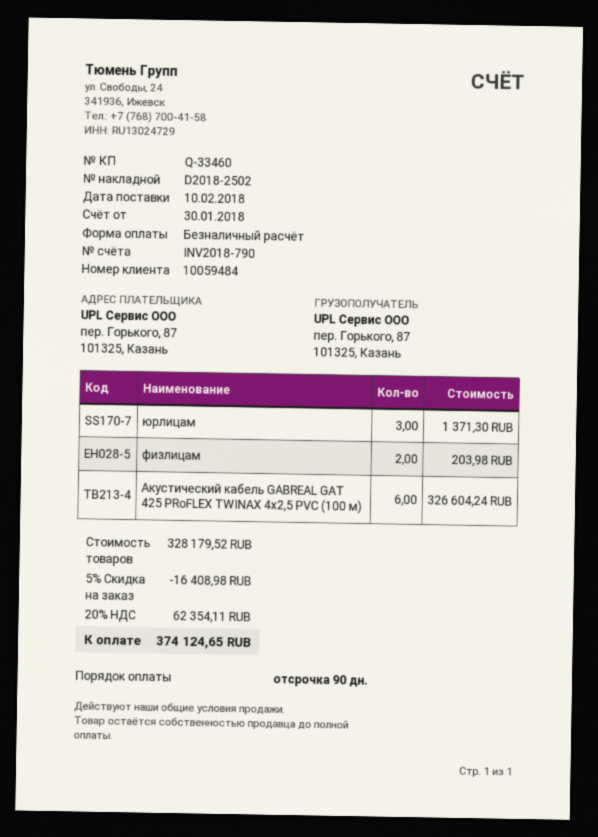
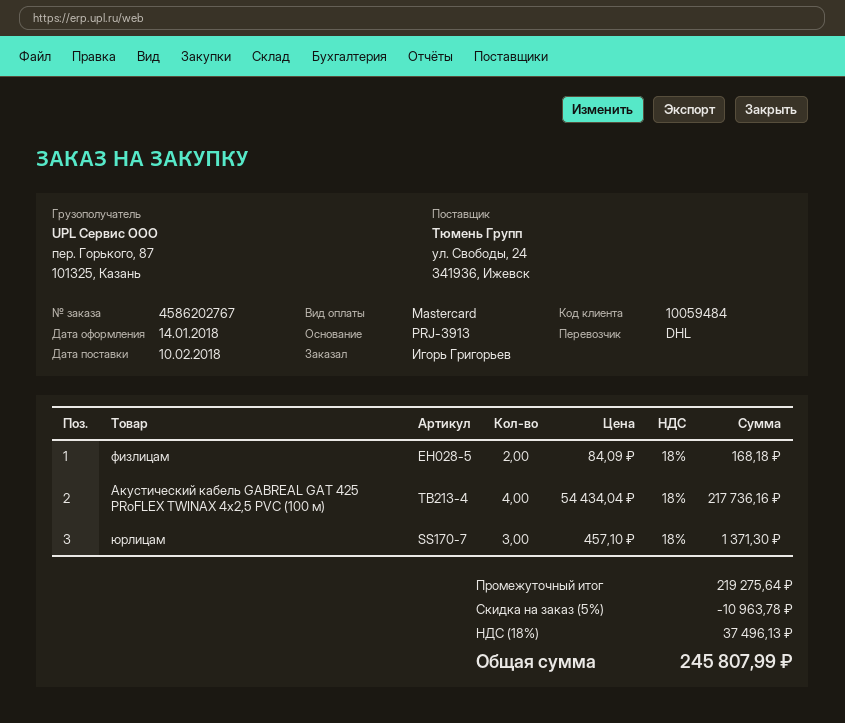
payment method: bank transfer -> Mastercard
физлицам: 2 for 203.98 -> 2 for 168.18
Акустический кабель GABREAL GAT 425 PRoFLEX TWINAX 4x2,5 PVC (100 м): 6 for 326604.24 -> 4 for 217736.16
subtotal: 328179.52 -> 219275.64
discount: 5% = 16408.98 -> 5% = 10963.78
tax: 20% = 62354.11 -> 18% = 37496.13
total: 374124.65 -> 245807.99

